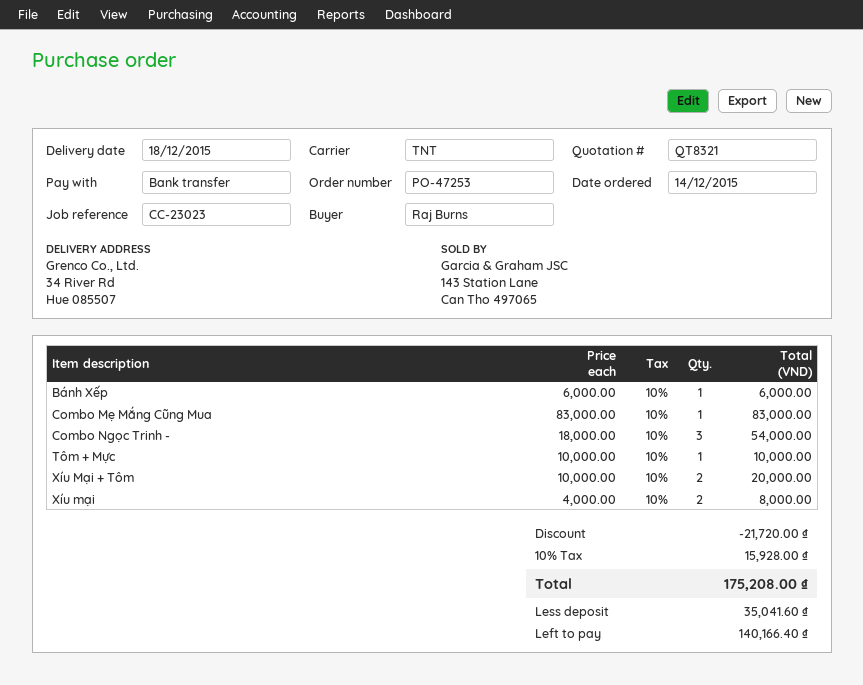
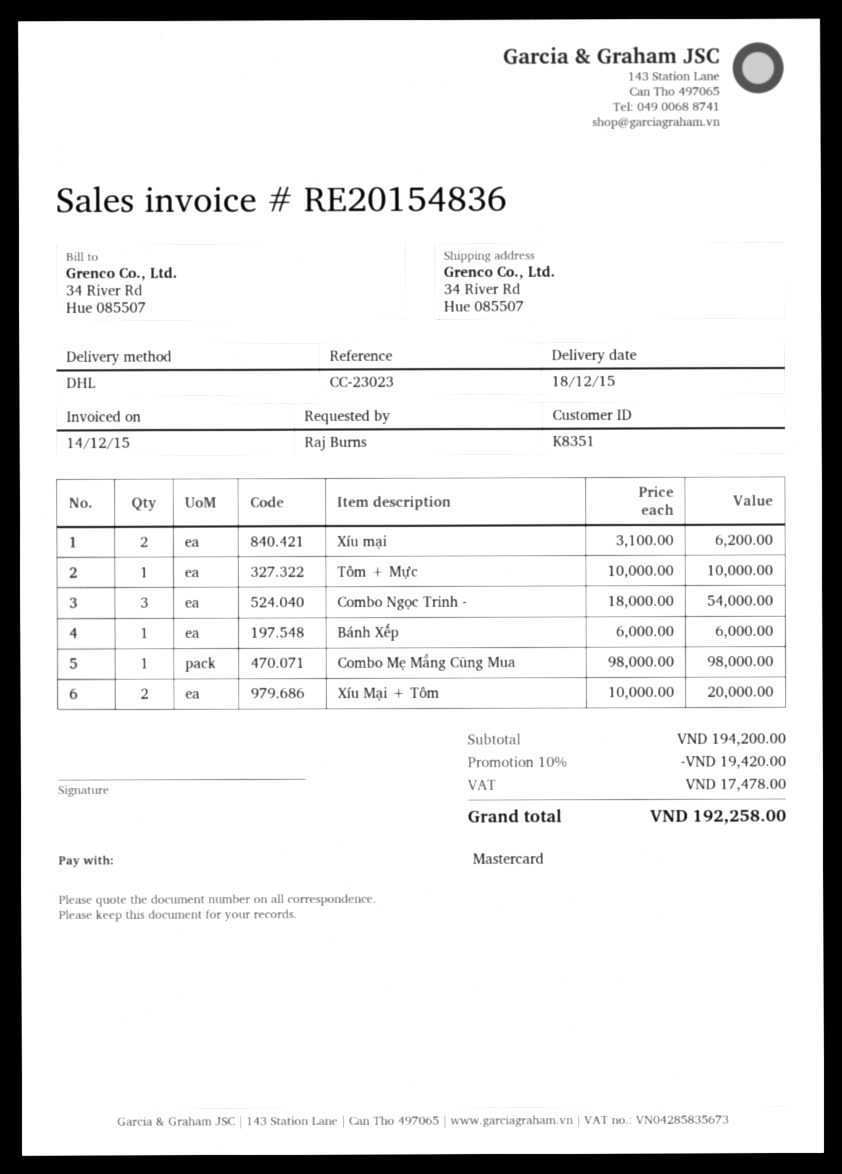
payment method: bank transfer -> Mastercard
shipping method: TNT -> DHL
Combo Mẹ Mắng Cũng Mua: 1 x 83000.00 = 83000.00 -> 1 x 98000.00 = 98000.00
Xíu mại: 2 x 4000.00 = 8000.00 -> 2 x 3100.00 = 6200.00
discount: 21720.00 -> 19420.00
tax: 15928.00 -> 17478.00
total: 175208.00 -> 192258.00

